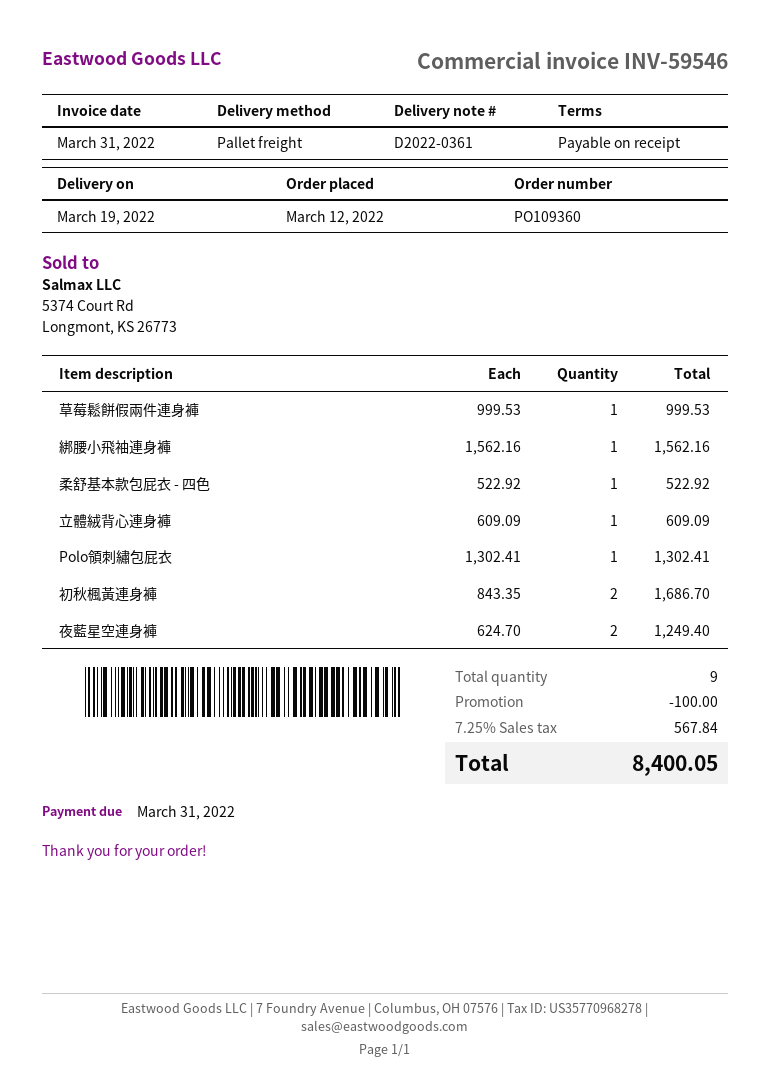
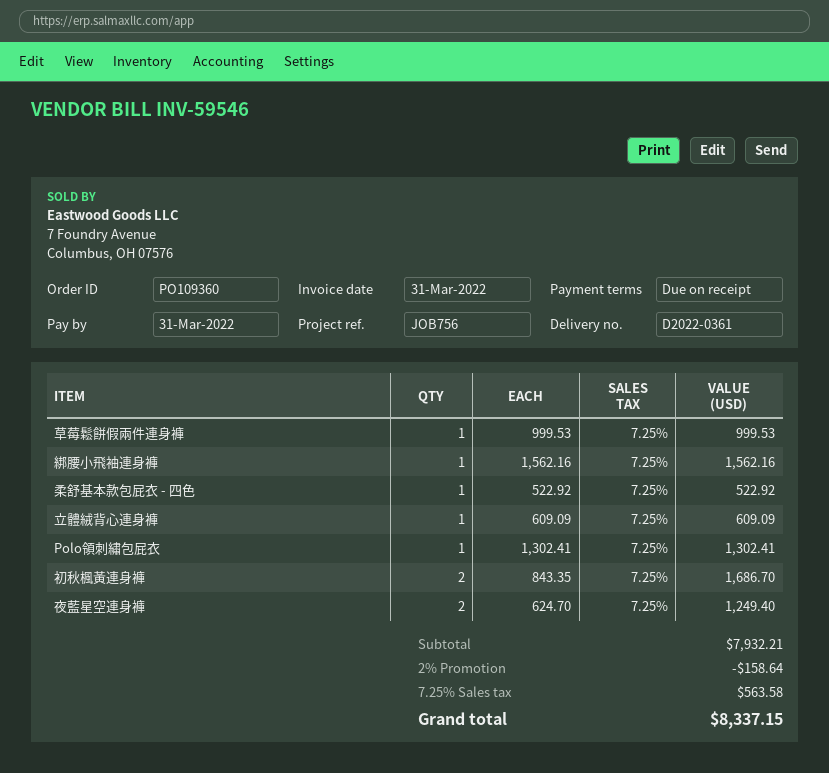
discount: 100.00 -> 158.64
tax: 7.25% = 567.84 -> 7.25% = 563.58
total: 8400.05 -> 8337.15

